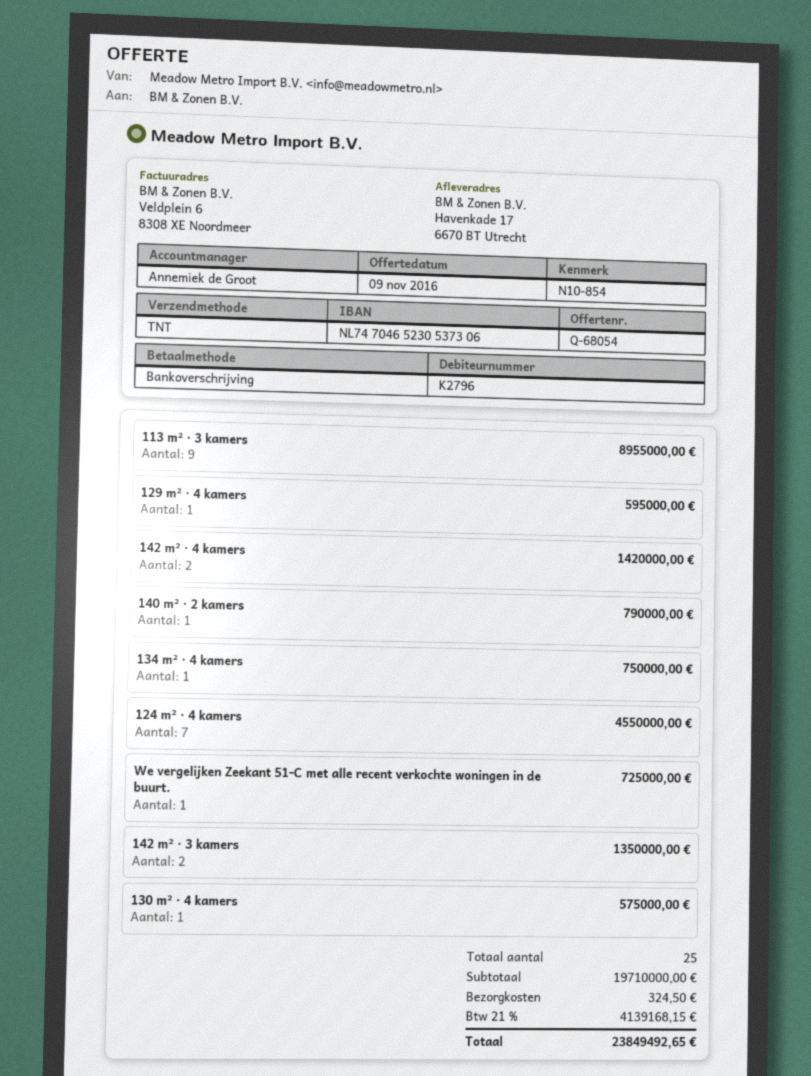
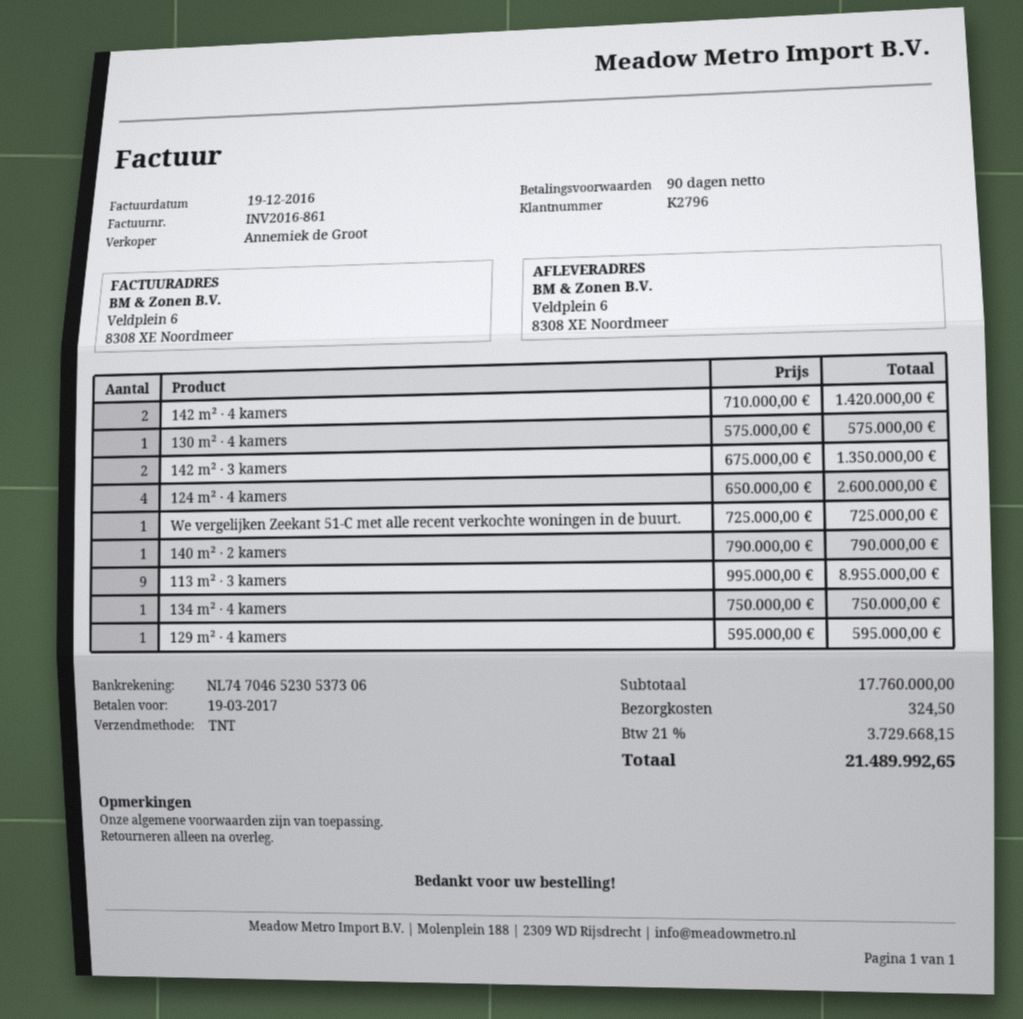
ship to: Havenkade 17, 6670 BT Utrecht -> Veldplein 6, 8308 XE Noordmeer
124 m² · 4 kamers: 7 for 4550000.00 -> 4 for 2600000.00
subtotal: 19710000.00 -> 17760000.00
tax: 21% = 4139168.15 -> 21% = 3729668.15
total: 23849492.65 -> 21489992.65

